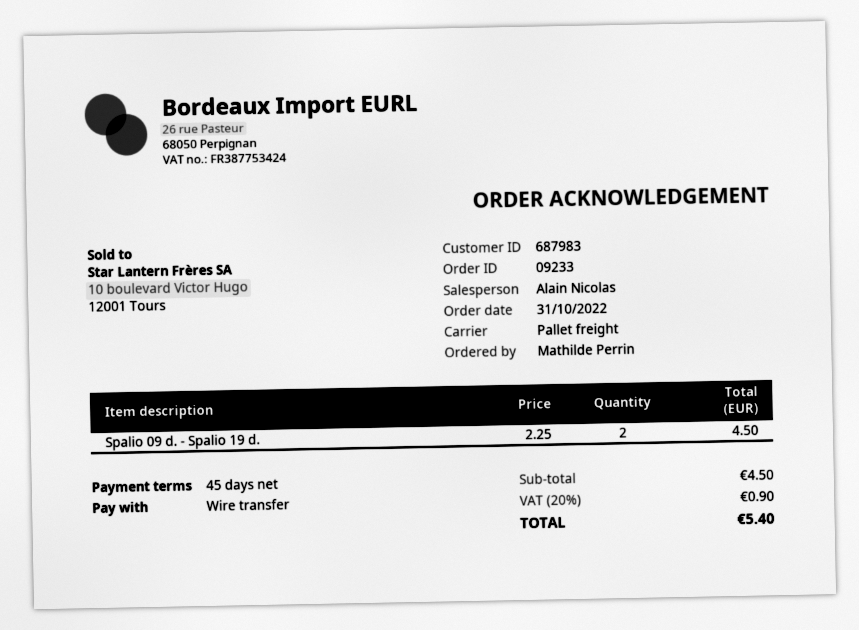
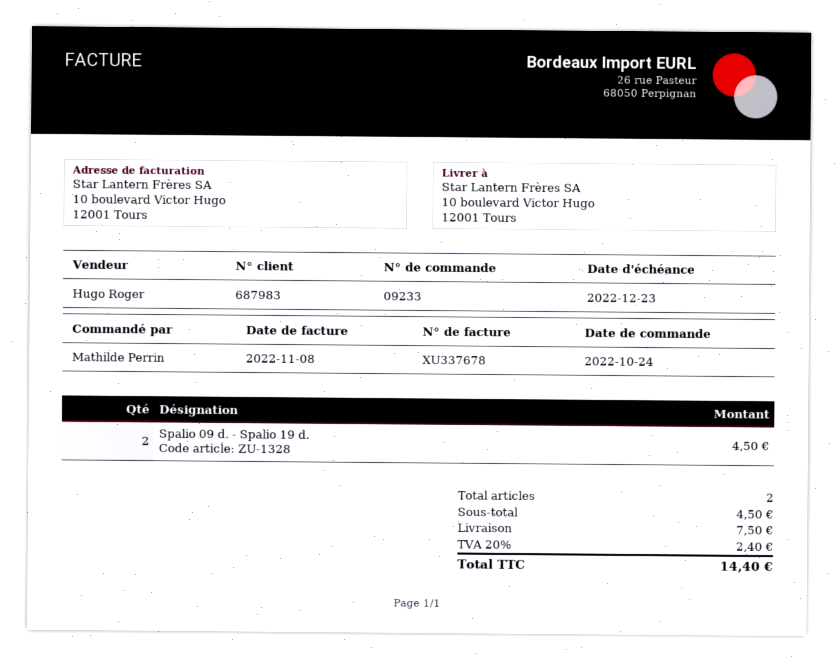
order date: 2022-10-31 -> 2022-10-24
sales rep: Alain Nicolas -> Hugo Roger
shipping: none -> 7.50
tax: 20% = 0.90 -> 20% = 2.40
total: 5.40 -> 14.40

